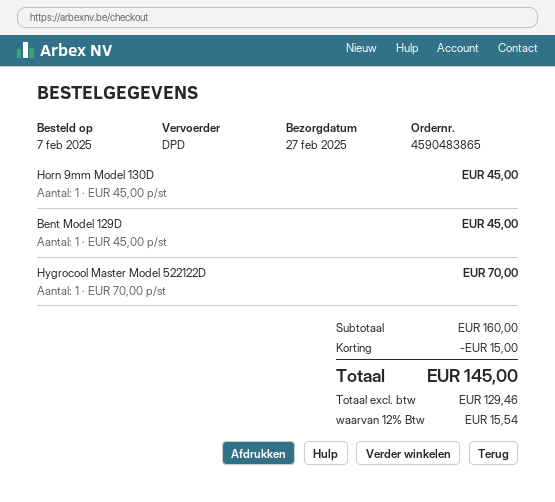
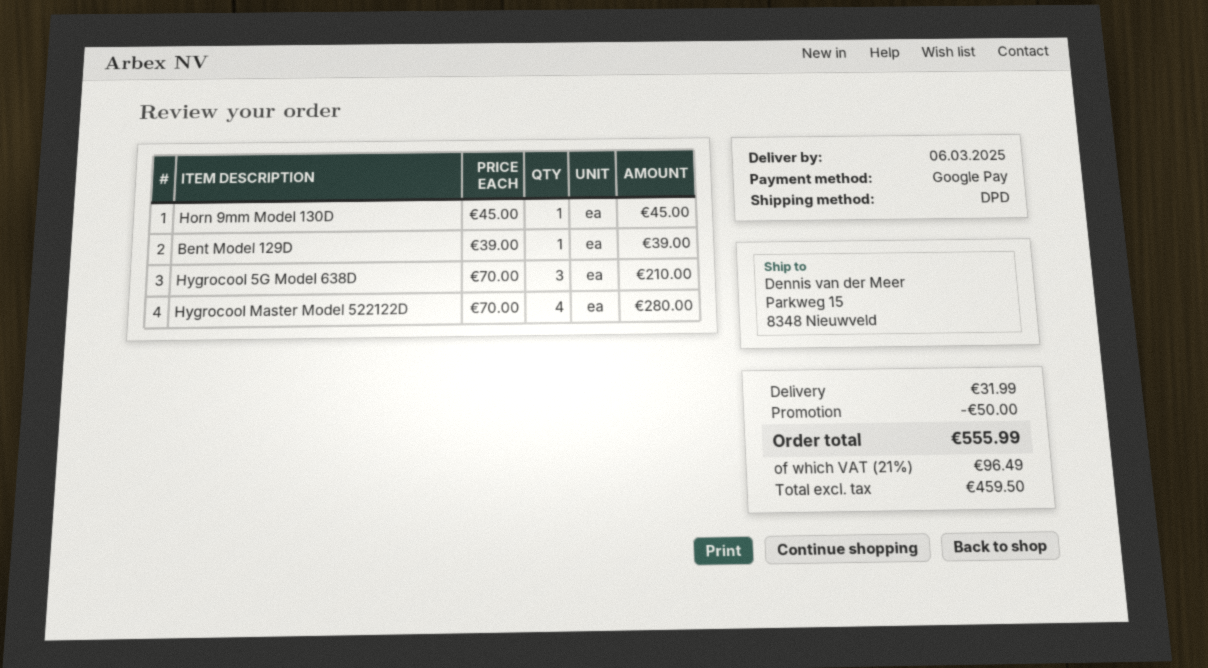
delivery date: 2025-02-27 -> 2025-03-06
Bent Model 129D: 1 x 45.00 = 45.00 -> 1 x 39.00 = 39.00
Hygrocool Master Model 522122D: 1 x 70.00 = 70.00 -> 4 x 70.00 = 280.00
Hygrocool 5G Model 638D: none -> 3 x 70.00 = 210.00
discount: 15.00 -> 50.00
shipping: none -> 31.99
net: 129.46 -> 459.50
tax: 12% = 15.54 -> 21% = 96.49
total: 145.00 -> 555.99

